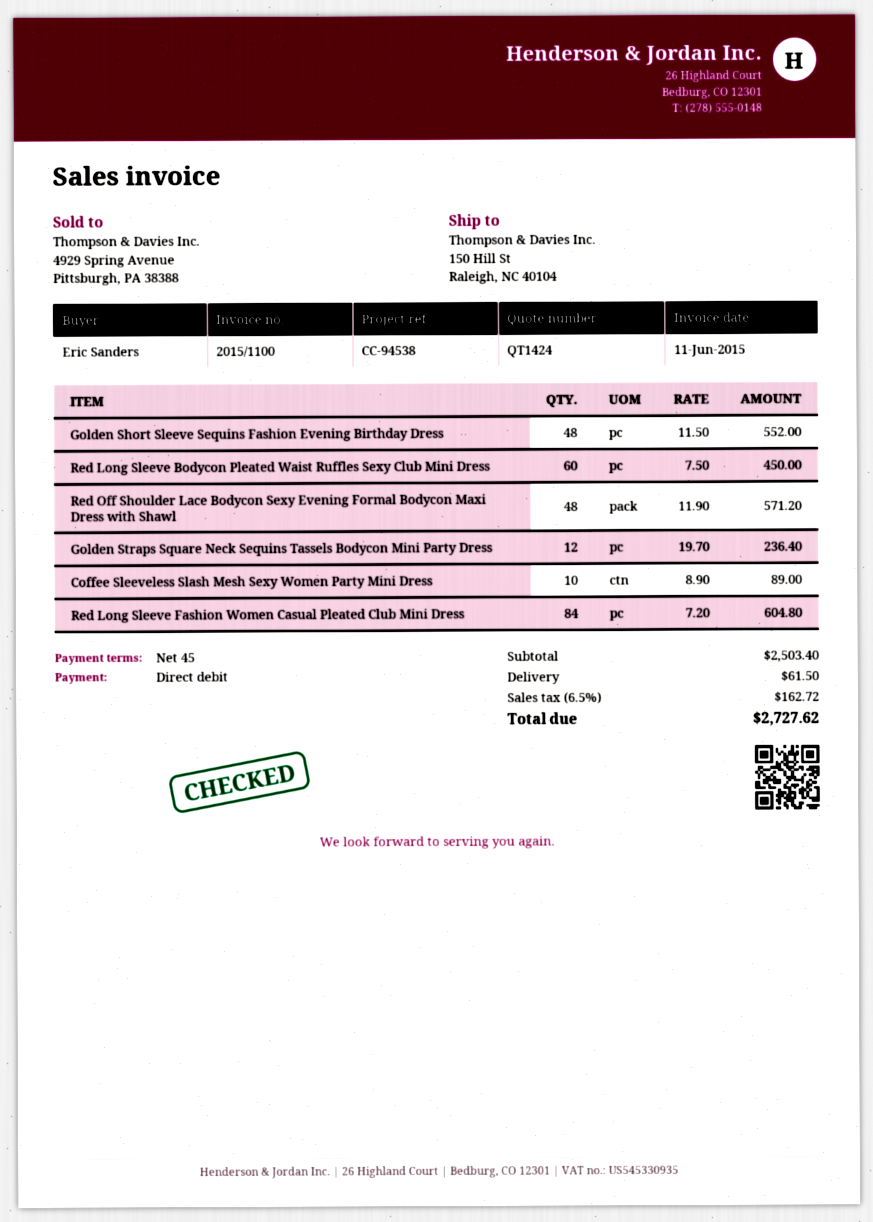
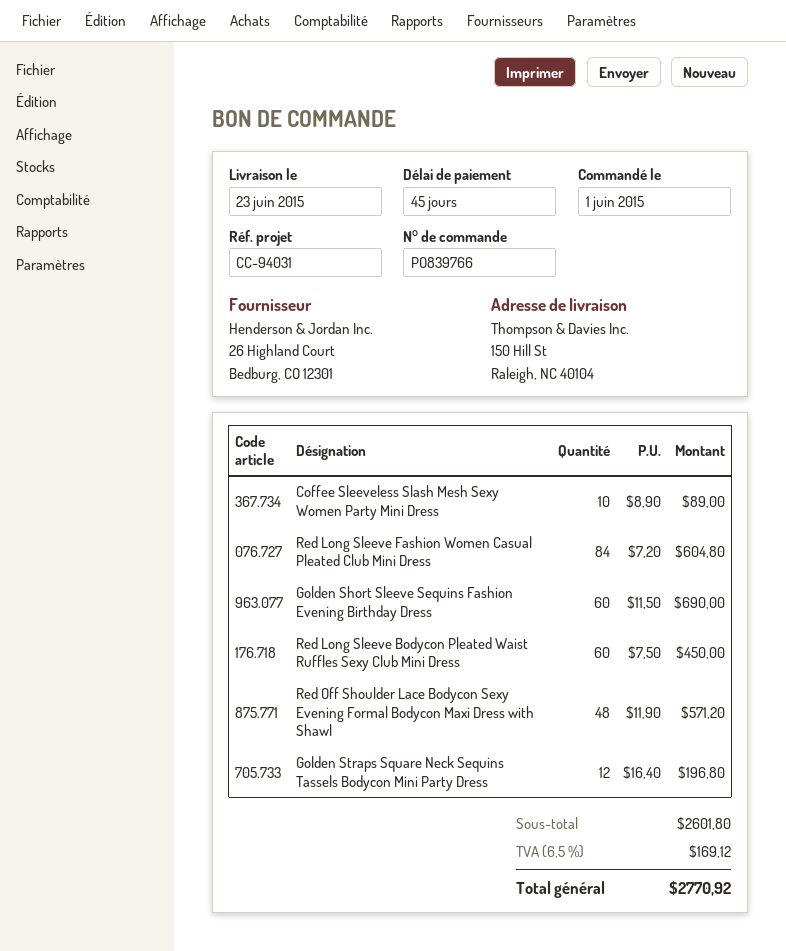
reference: CC-94538 -> CC-94031
Golden Short Sleeve Sequins Fashion Evening Birthday Dress: 48 x 11.50 = 552.00 -> 60 x 11.50 = 690.00
Golden Straps Square Neck Sequins Tassels Bodycon Mini Party Dress: 12 x 19.70 = 236.40 -> 12 x 16.40 = 196.80
subtotal: 2503.40 -> 2601.80
shipping: 61.50 -> none
tax: 6.5% = 162.72 -> 6.5% = 169.12
total: 2727.62 -> 2770.92

